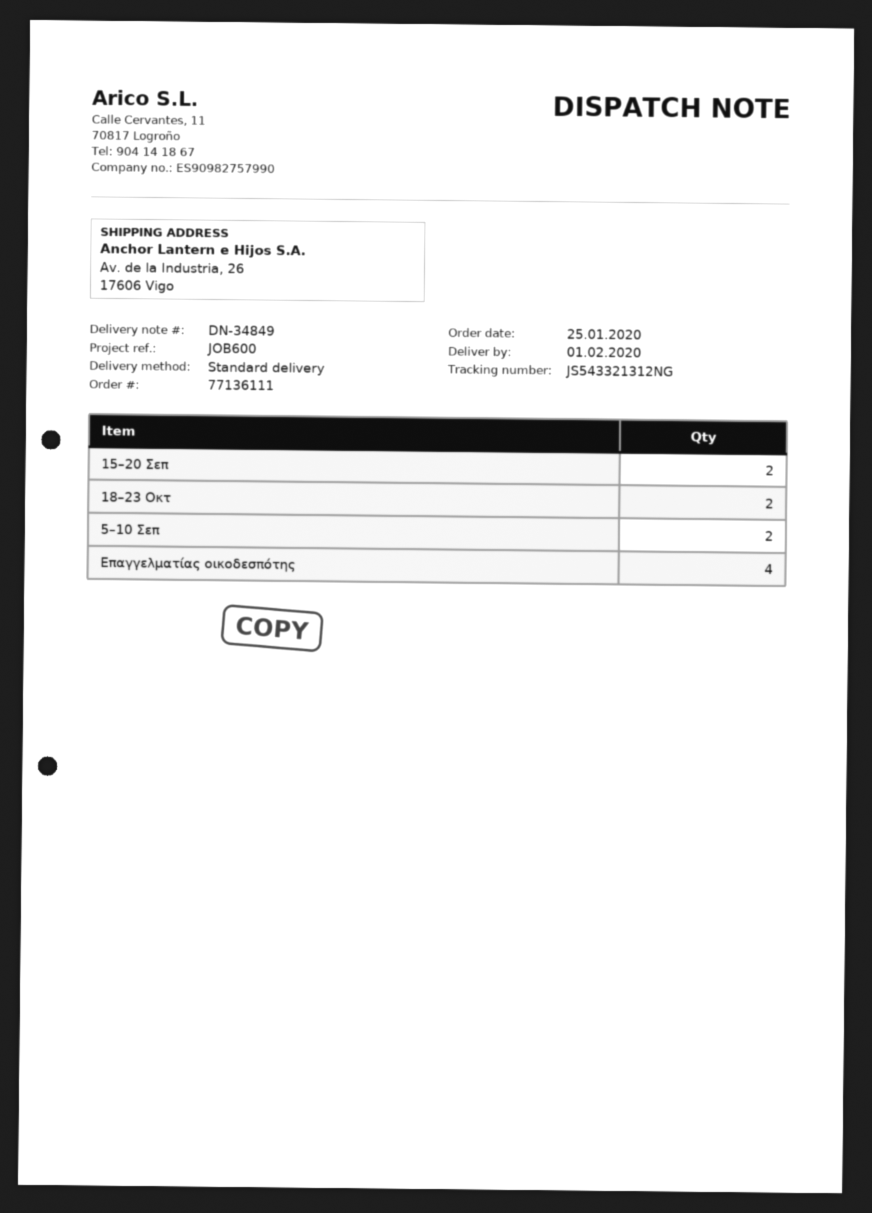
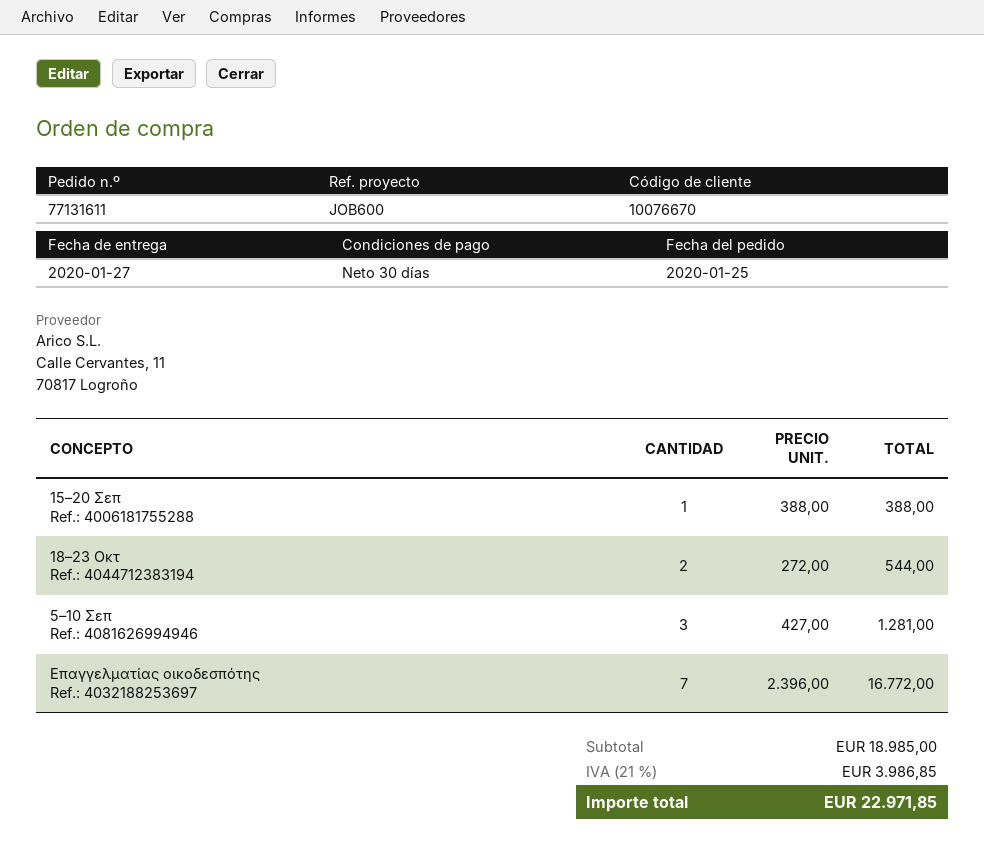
order number: 77136111 -> 77131611
delivery date: 2020-02-01 -> 2020-01-27
15–20 Σεπ: 2 -> 1
5–10 Σεπ: 2 -> 3
Επαγγελματίας οικοδεσπότης: 4 -> 7

